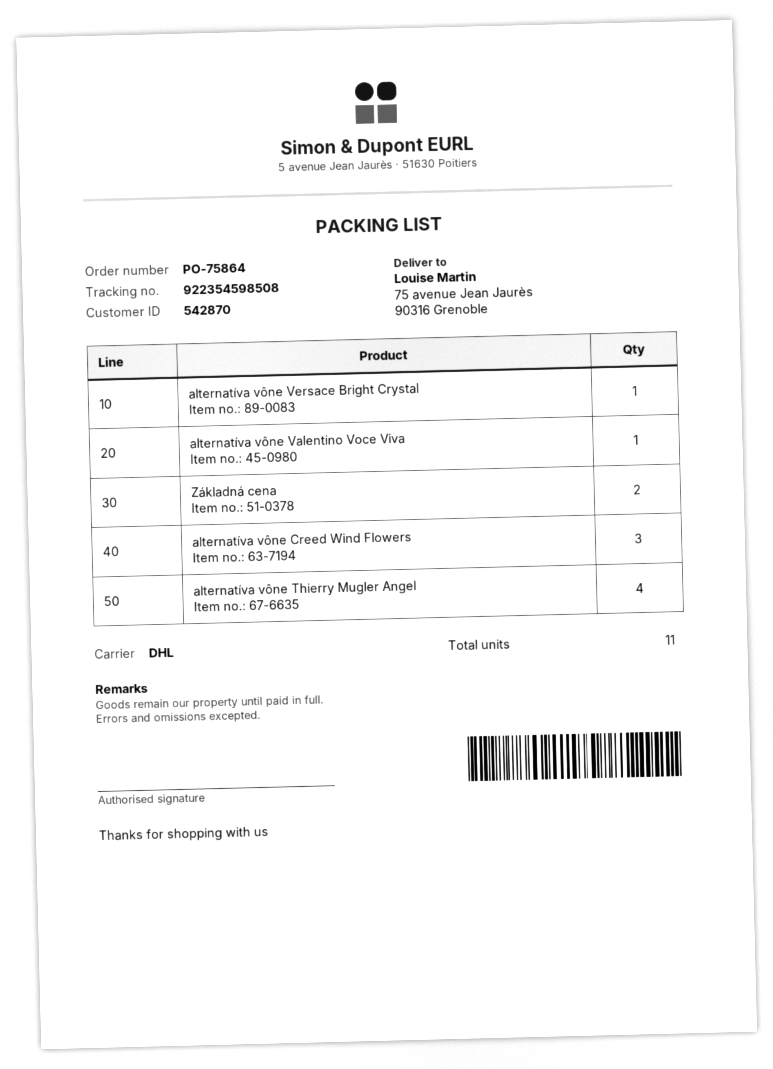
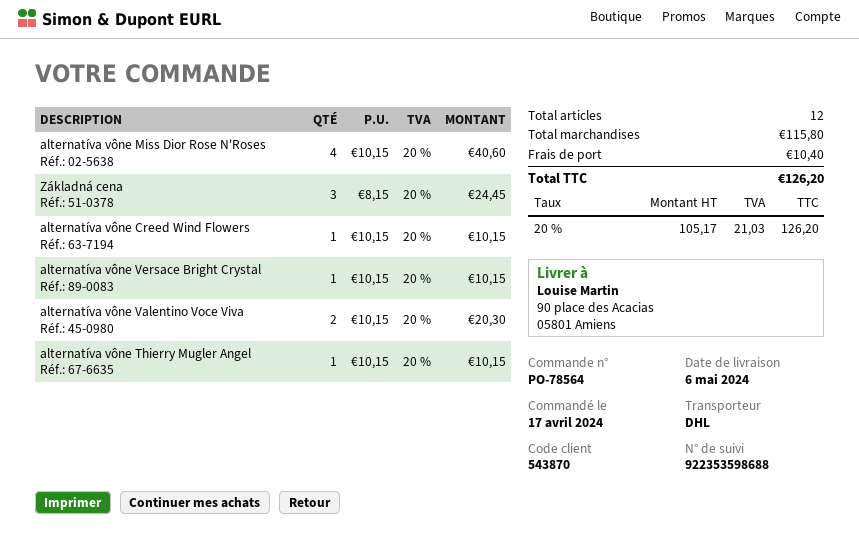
order number: PO-75864 -> PO-78564
customer number: 542870 -> 543870
tracking number: 922354598508 -> 922353598688
ship to: 75 avenue Jean Jaurès, 90316 Grenoble -> 90 place des Acacias, 05801 Amiens
alternatíva vône Valentino Voce Viva: 1 -> 2
Základná cena: 2 -> 3
alternatíva vône Creed Wind Flowers: 3 -> 1
alternatíva vône Thierry Mugler Angel: 4 -> 1
alternatíva vône Miss Dior Rose N'Roses: none -> 4
total quantity: 11 -> 12

